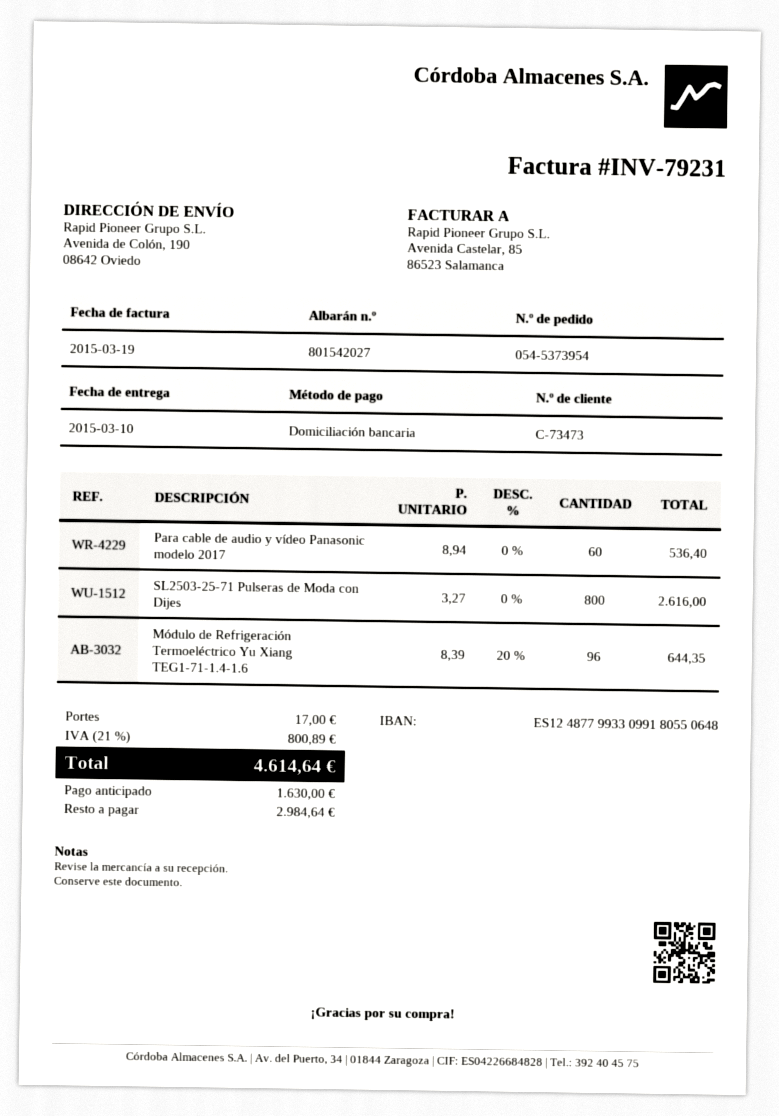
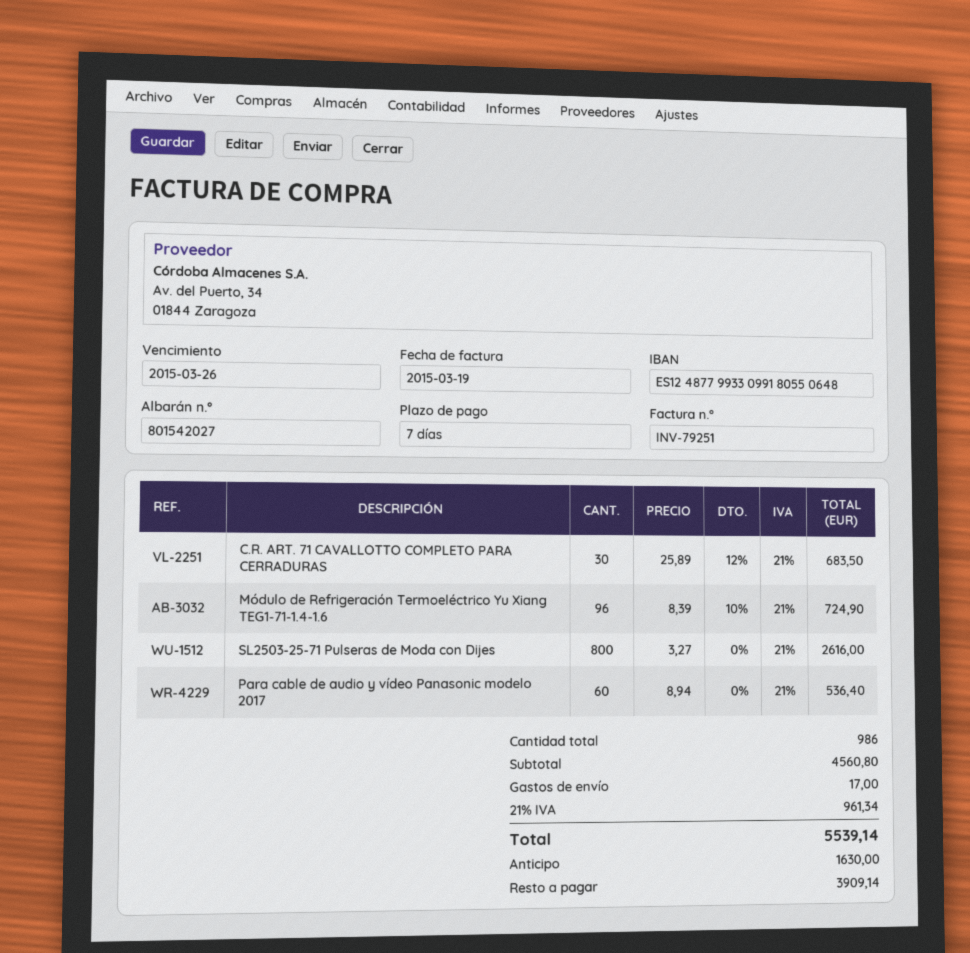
invoice number: INV-79231 -> INV-79251
Módulo de Refrigeración Termoeléctrico Yu Xiang TEG1-71-1.4-1.6: 96 x 8.39 - 20% = 644.35 -> 96 x 8.39 - 10% = 724.90
C.R. ART. 71 CAVALLOTTO COMPLETO PARA CERRADURAS: none -> 30 x 25.89 - 12% = 683.50
tax: 21% = 800.89 -> 21% = 961.34
total: 4614.64 -> 5539.14
balance: 2984.64 -> 3909.14

